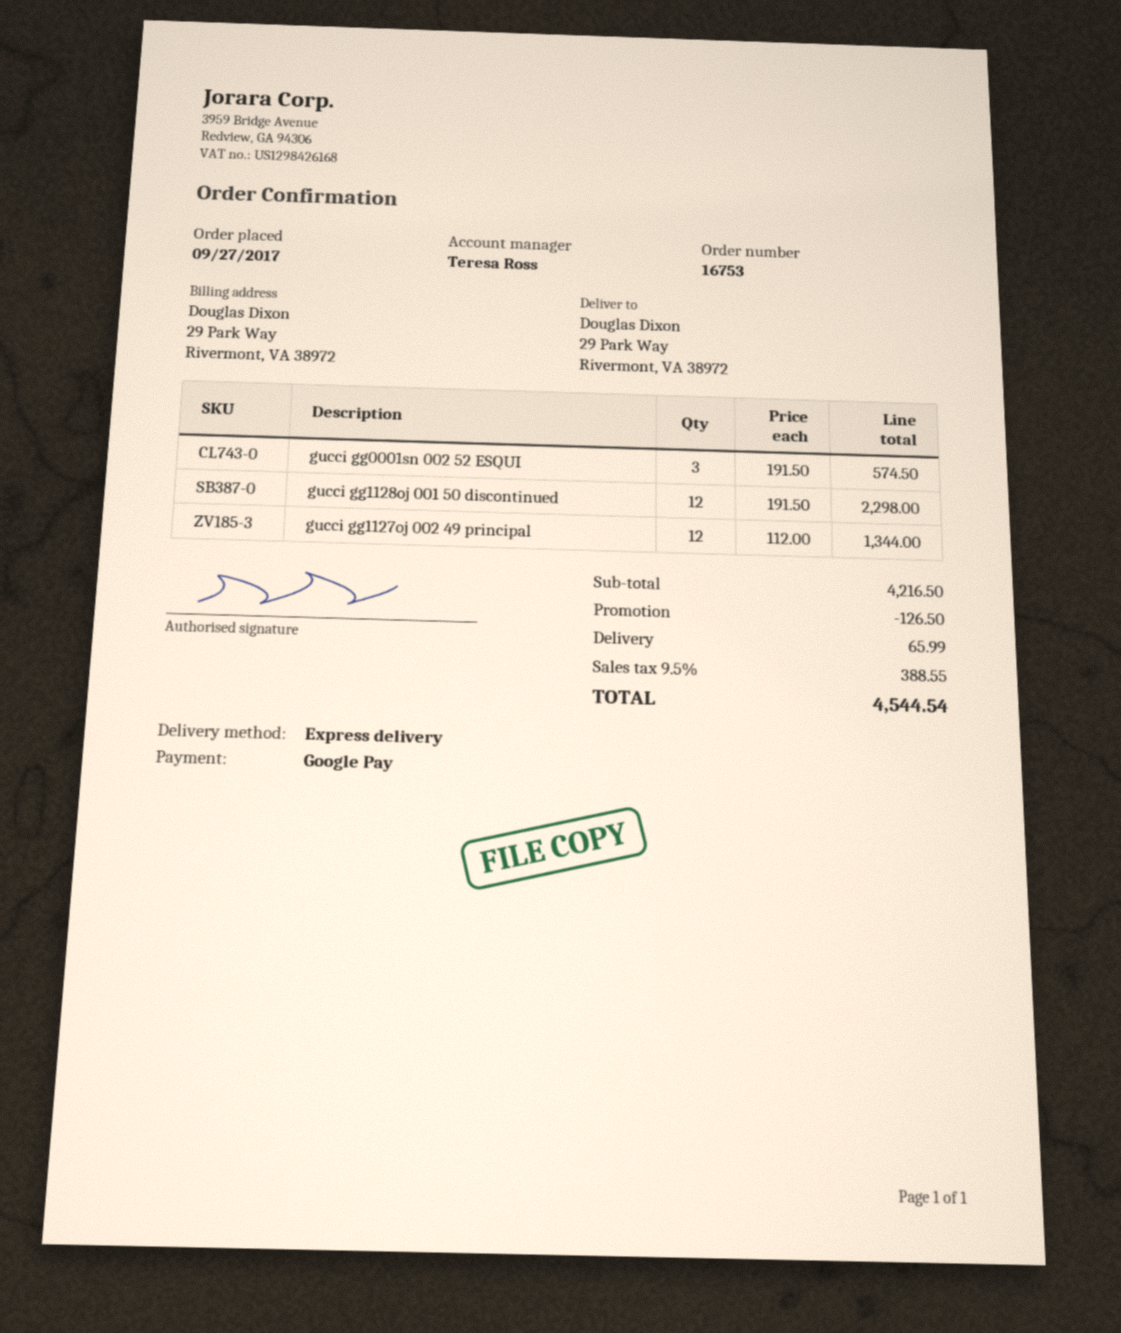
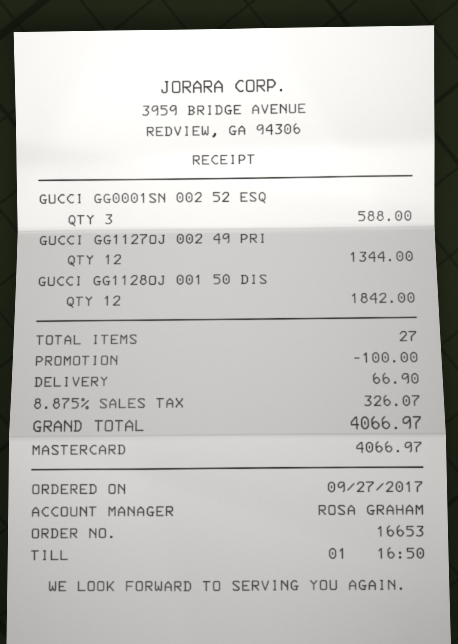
order number: 16753 -> 16653
sales rep: Teresa Ross -> ROSA GRAHAM
payment method: Google Pay -> Mastercard
gucci gg0001sn 002 52 ESQUI: 3 for 574.50 -> 3 for 588.00
gucci gg1128oj 001 50 discontinued: 12 for 2298.00 -> 12 for 1842.00
discount: 126.50 -> 100.00
shipping: 65.99 -> 66.90
tax: 9.5% = 388.55 -> 8.875% = 326.07
total: 4544.54 -> 4066.97

